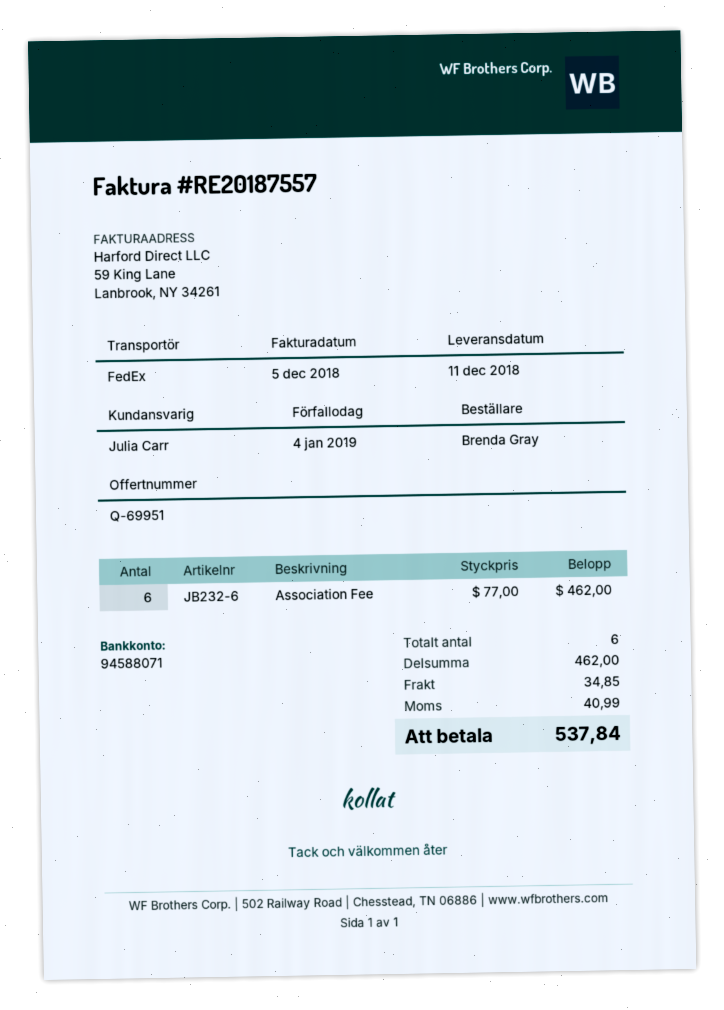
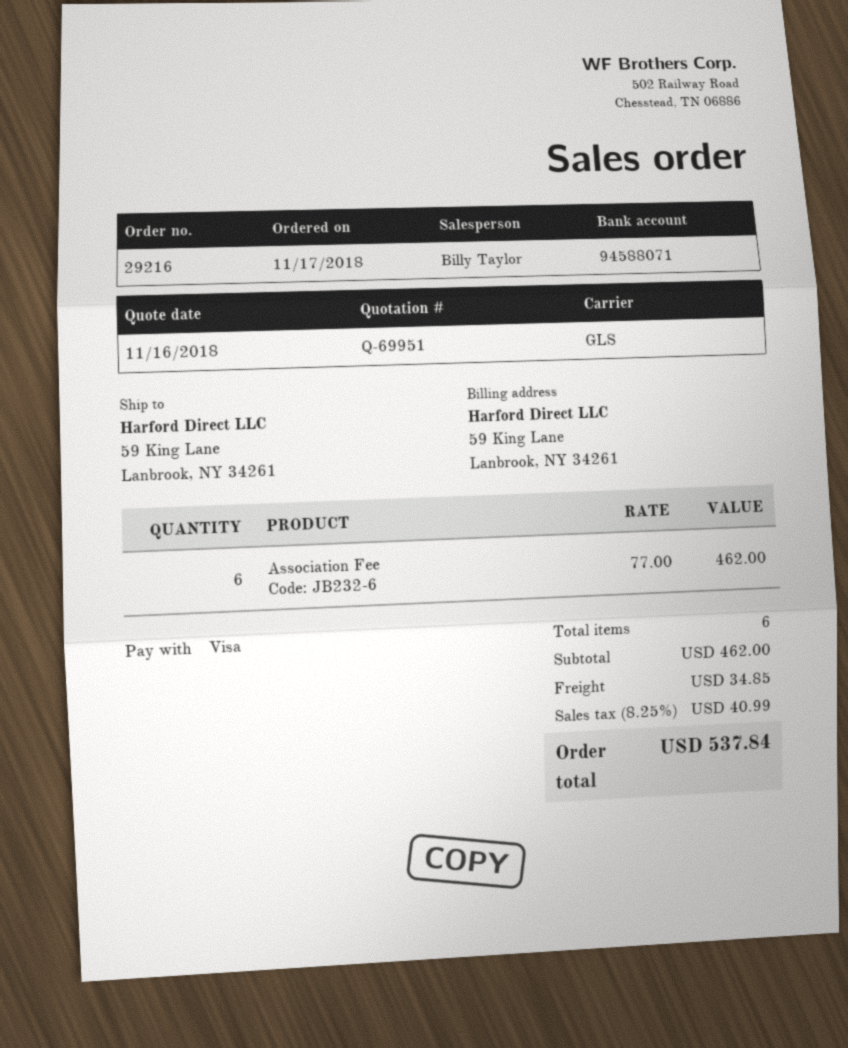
sales rep: Julia Carr -> Billy Taylor
shipping method: FedEx -> GLS

